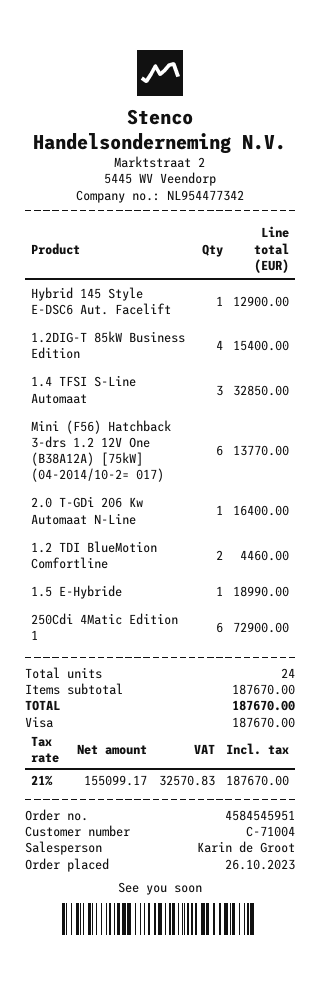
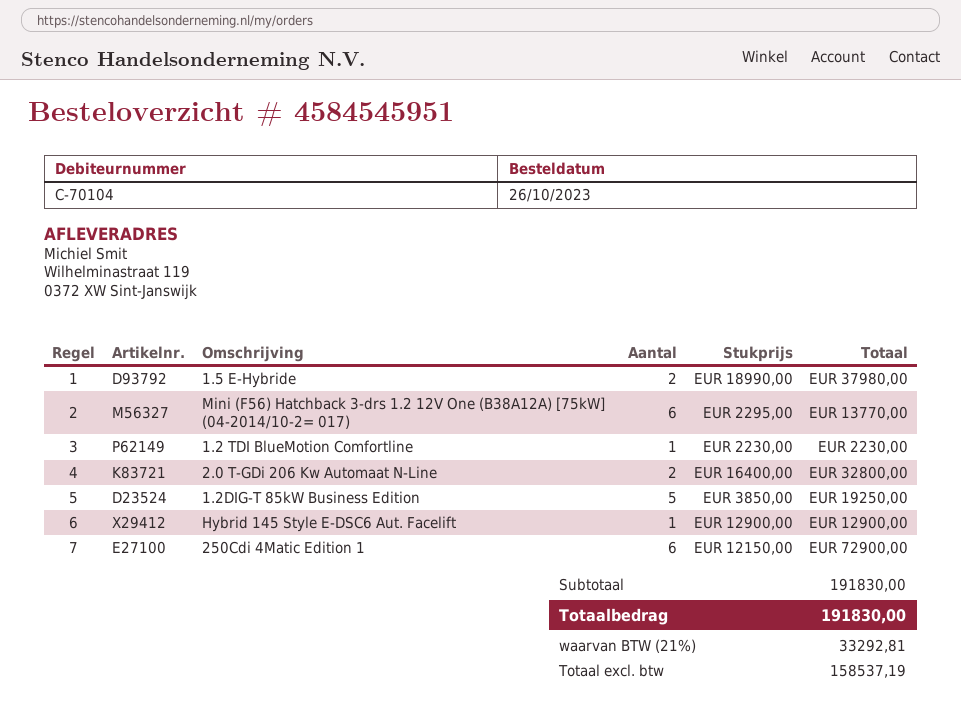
customer number: C-71004 -> C-70104
1.2DIG-T 85kW Business Edition: 4 for 15400.00 -> 5 for 19250.00
1.4 TFSI S-Line Automaat: 3 for 32850.00 -> none
2.0 T-GDi 206 Kw Automaat N-Line: 1 for 16400.00 -> 2 for 32800.00
1.2 TDI BlueMotion Comfortline: 2 for 4460.00 -> 1 for 2230.00
1.5 E-Hybride: 1 for 18990.00 -> 2 for 37980.00
subtotal: 187670.00 -> 191830.00
net: 155099.17 -> 158537.19
tax: 21% = 32570.83 -> 21% = 33292.81
total: 187670.00 -> 191830.00

